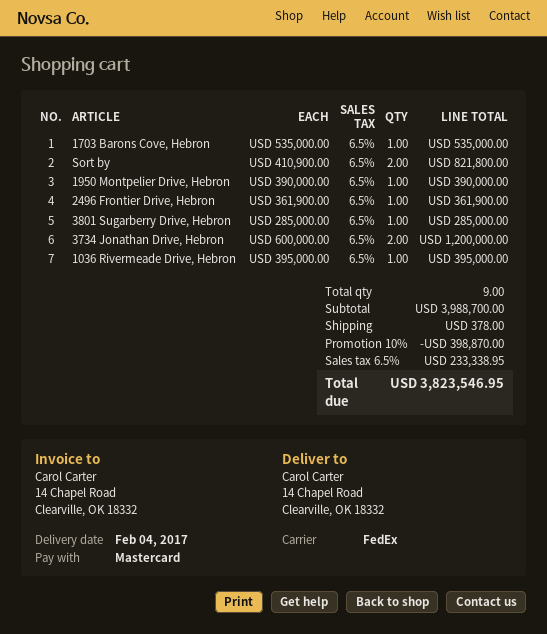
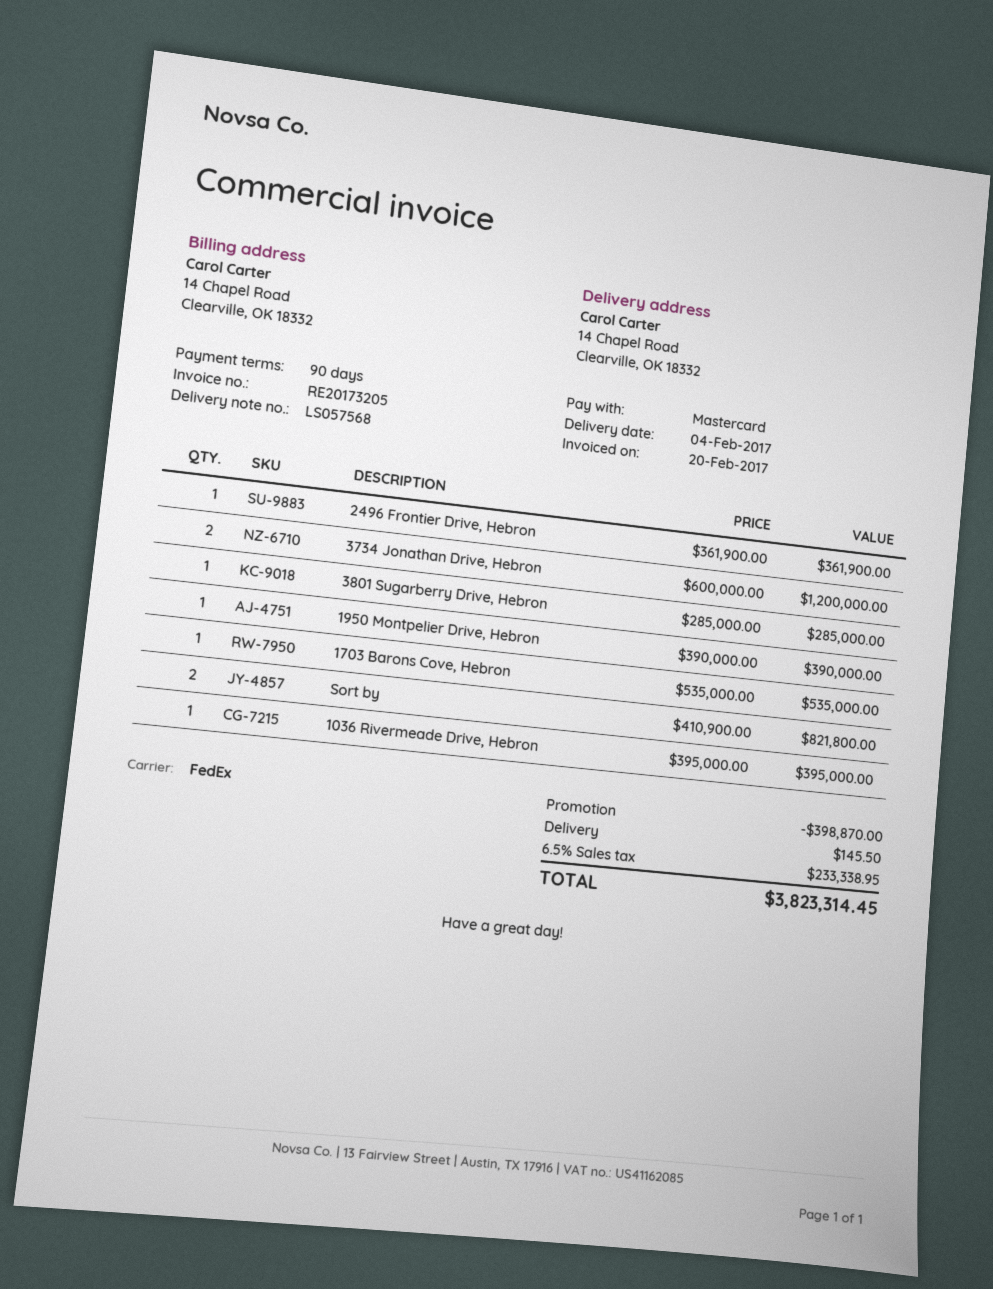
shipping: 378.00 -> 145.50
total: 3823546.95 -> 3823314.45

